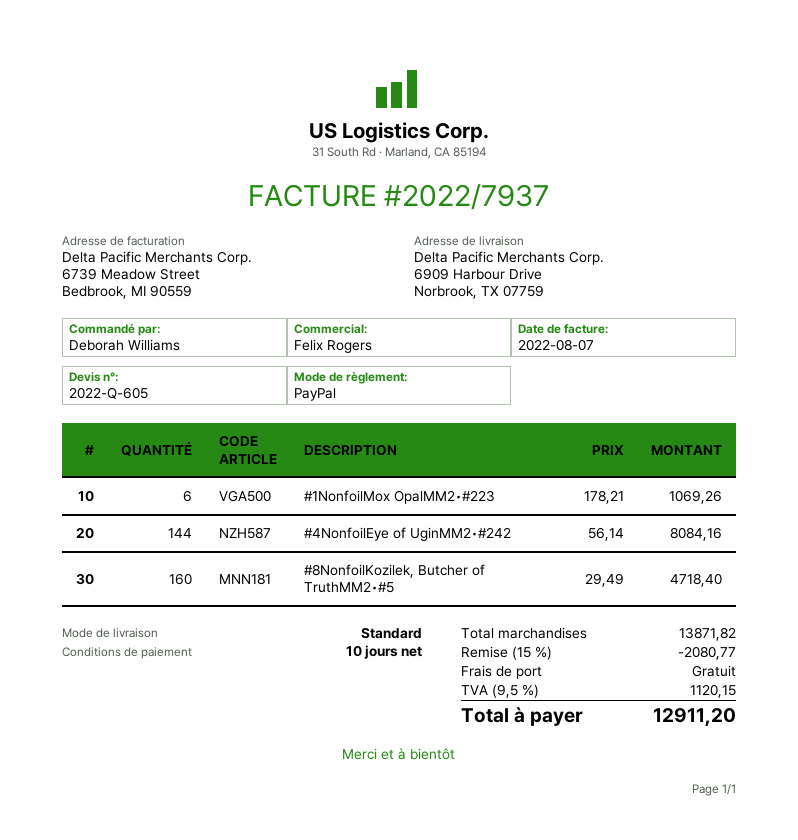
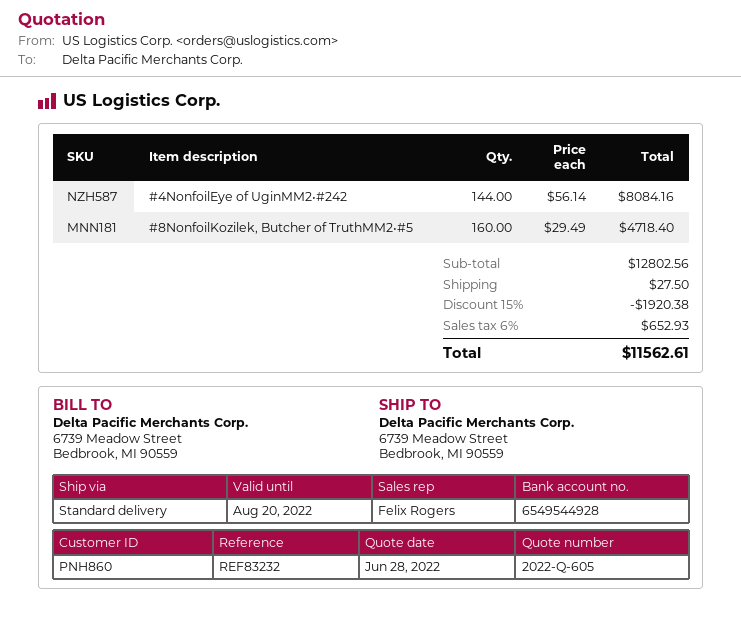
ship to: 6909 Harbour Drive, Norbrook, TX 07759 -> 6739 Meadow Street, Bedbrook, MI 90559
#1NonfoilMox OpalMM2•#223: 6 x 178.21 = 1069.26 -> none
subtotal: 13871.82 -> 12802.56
discount: 15% = 2080.77 -> 15% = 1920.38
shipping: 0.00 -> 27.50
tax: 9.5% = 1120.15 -> 6% = 652.93
total: 12911.20 -> 11562.61

